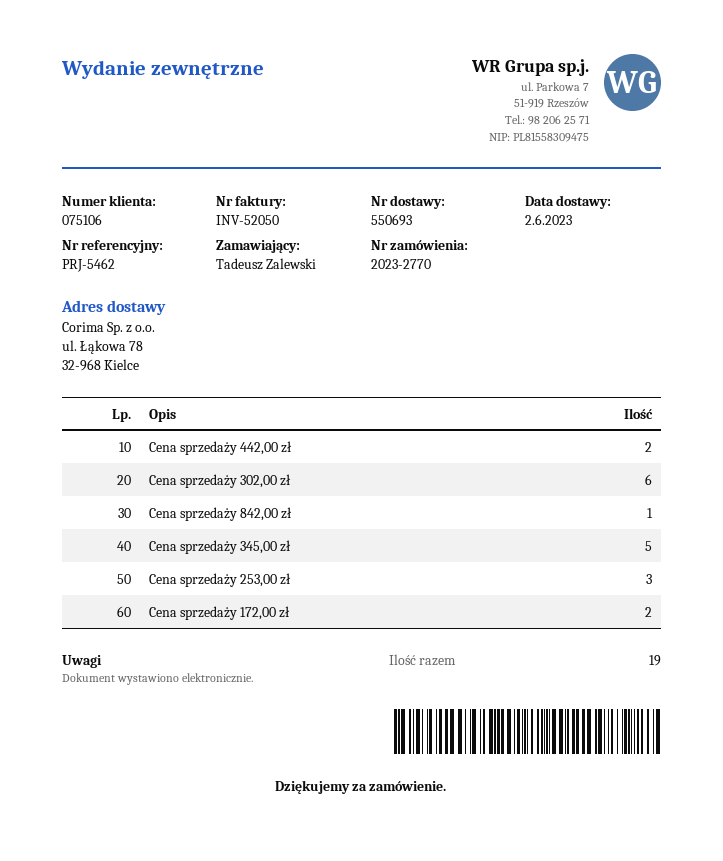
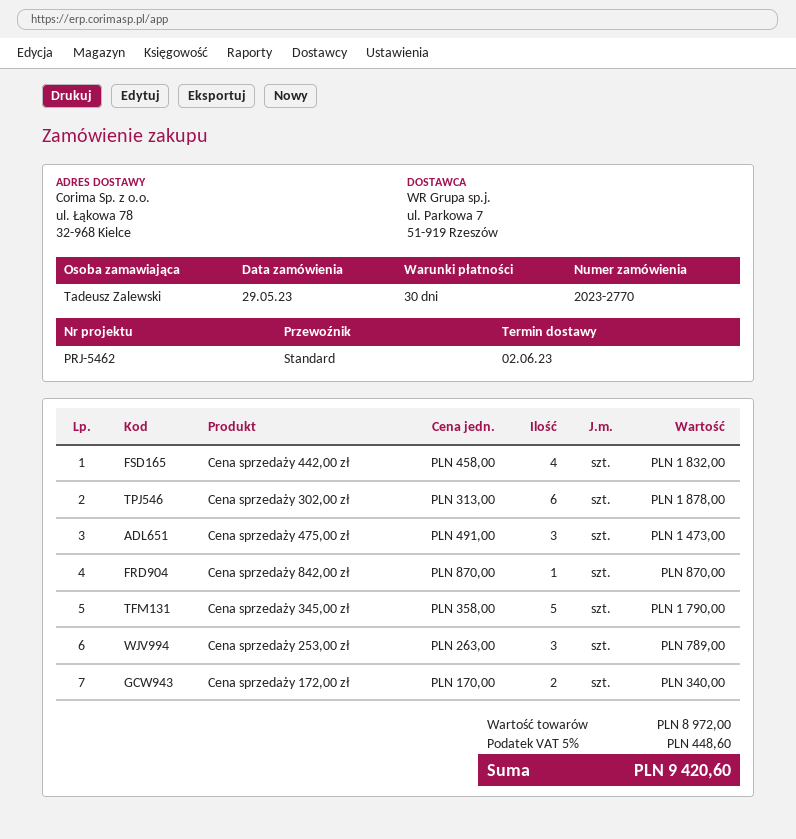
Cena sprzedaży 442,00 zł: 2 -> 4
Cena sprzedaży 475,00 zł: none -> 3

